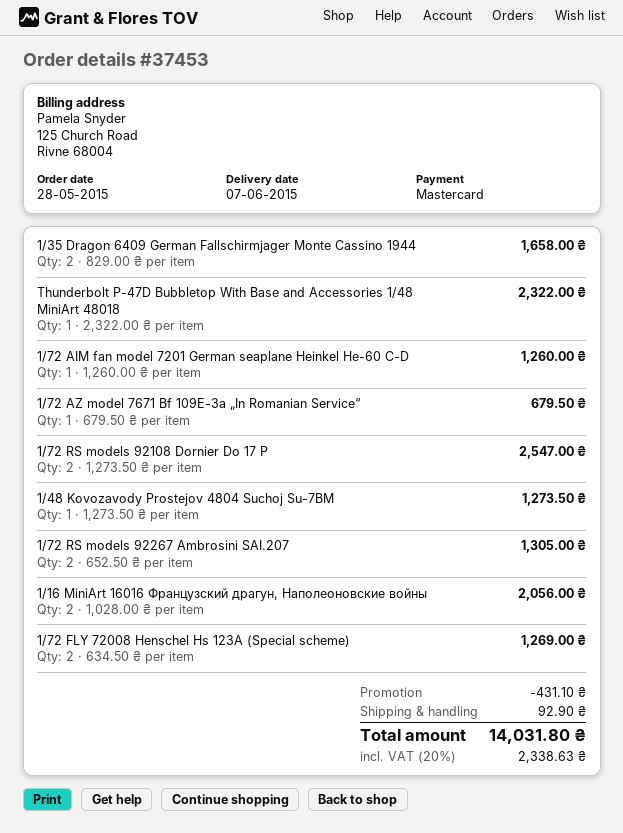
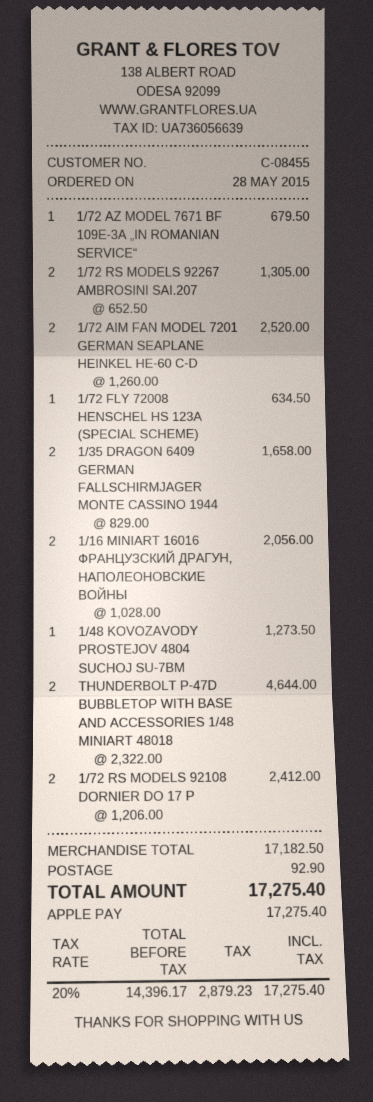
payment method: Mastercard -> Apple Pay
Thunderbolt P-47D Bubbletop With Base and Accessories 1/48 MiniArt 48018: 1 x 2322.00 = 2322.00 -> 2 x 2322.00 = 4644.00
1/72 AIM fan model 7201 German seaplane Heinkel He-60 C-D: 1 x 1260.00 = 1260.00 -> 2 x 1260.00 = 2520.00
1/72 RS models 92108 Dornier Do 17 P: 2 x 1273.50 = 2547.00 -> 2 x 1206.00 = 2412.00
1/72 FLY 72008 Henschel Hs 123A (Special scheme): 2 x 634.50 = 1269.00 -> 1 x 634.50 = 634.50
discount: 431.10 -> none
tax: 20% = 2338.63 -> 20% = 2879.23
total: 14031.80 -> 17275.40

